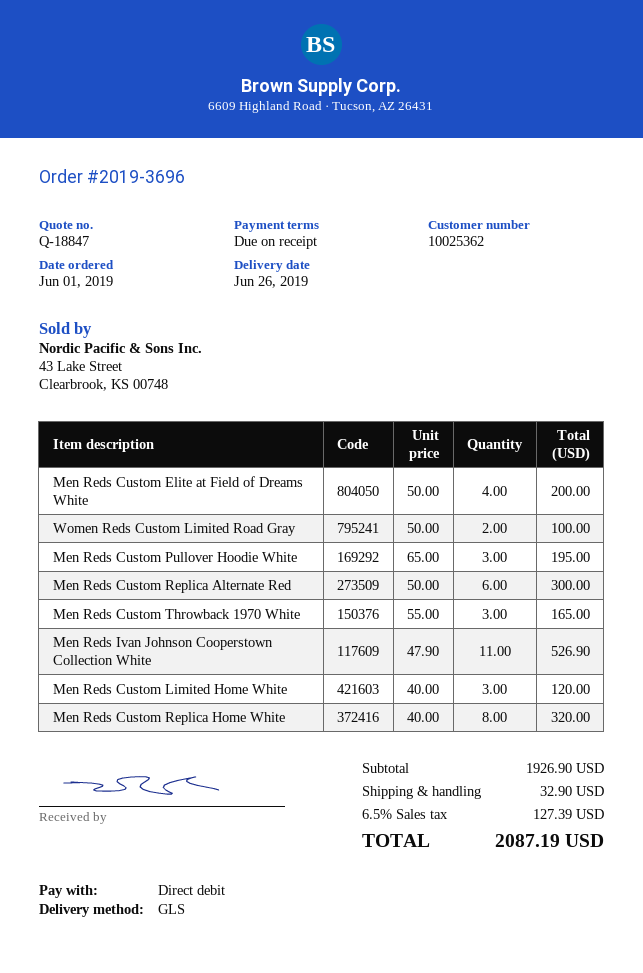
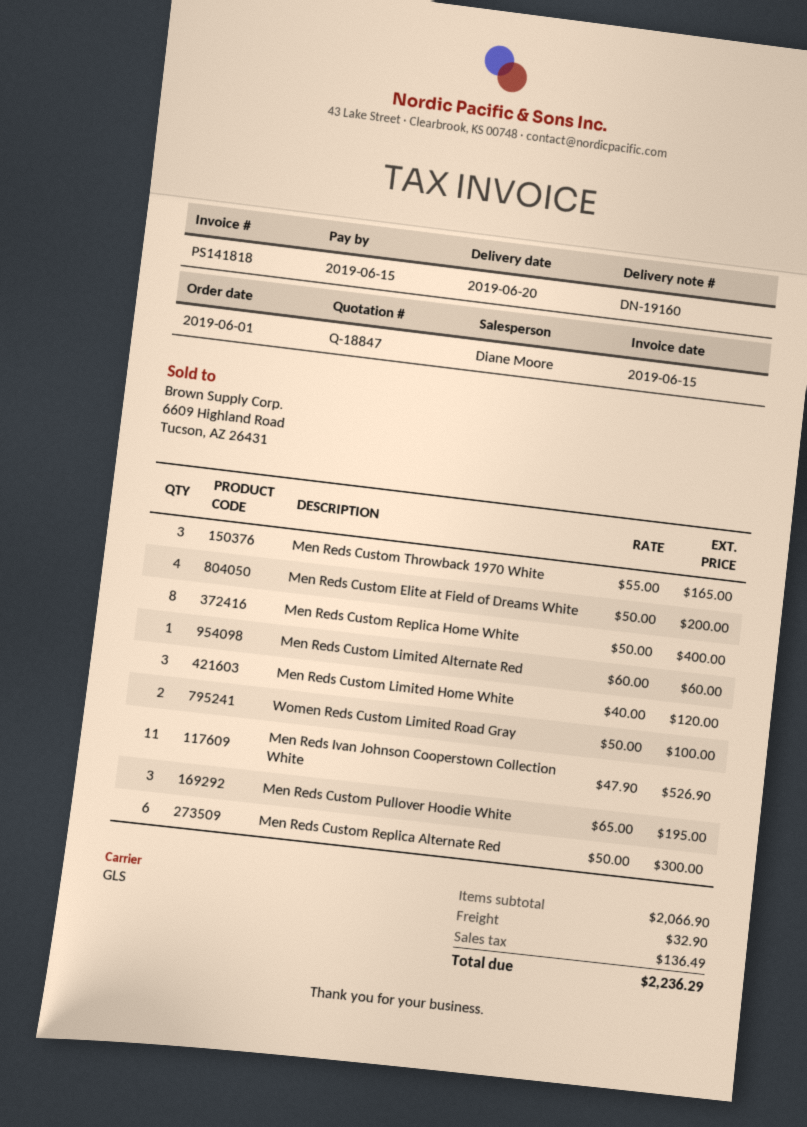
delivery date: 2019-06-26 -> 2019-06-20
Men Reds Custom Replica Home White: 8 x 40.00 = 320.00 -> 8 x 50.00 = 400.00
Men Reds Custom Limited Alternate Red: none -> 1 x 60.00 = 60.00
subtotal: 1926.90 -> 2066.90
tax: 127.39 -> 136.49
total: 2087.19 -> 2236.29

